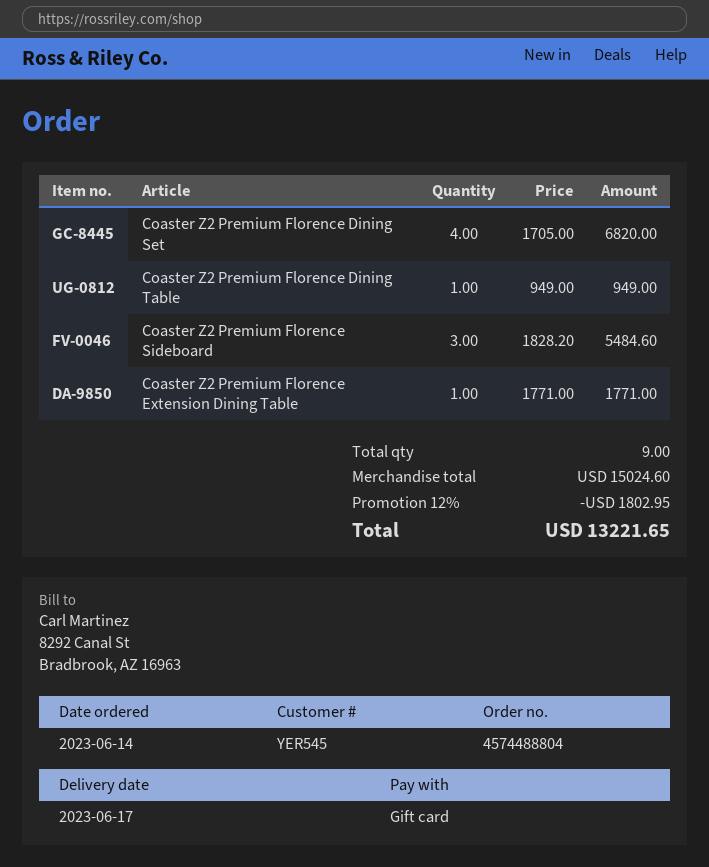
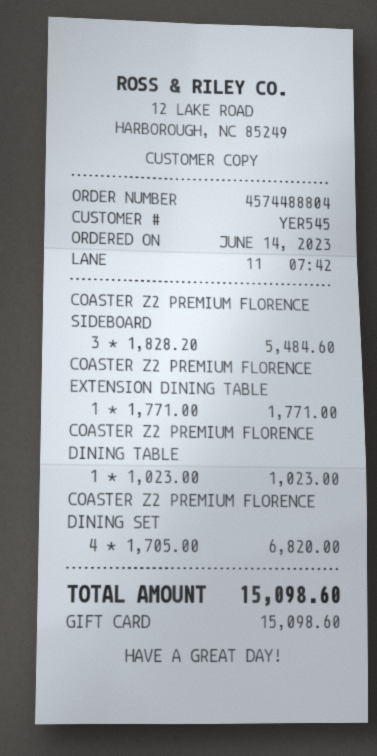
Coaster Z2 Premium Florence Dining Table: 1 x 949.00 = 949.00 -> 1 x 1023.00 = 1023.00
discount: 12% = 1802.95 -> none
total: 13221.65 -> 15098.60

